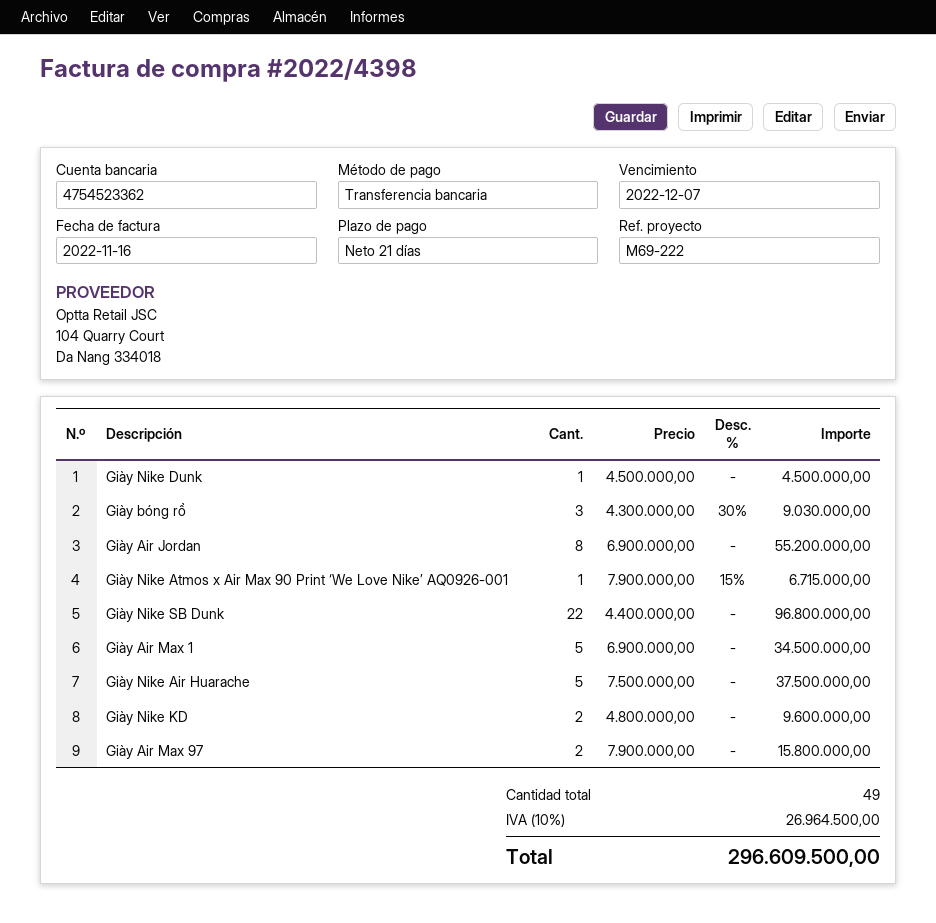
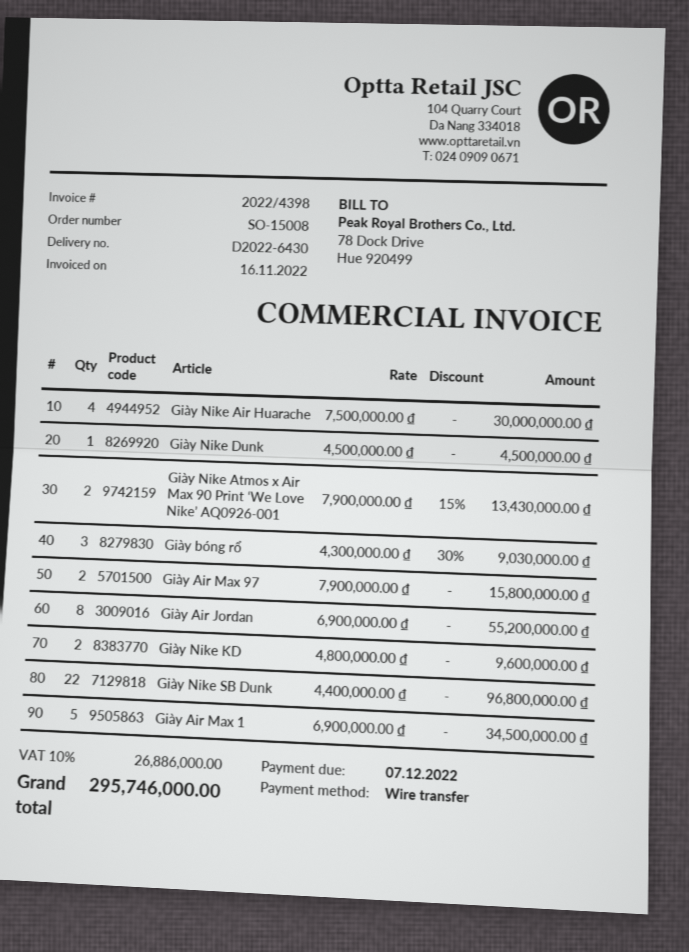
Giày Nike Atmos x Air Max 90 Print ‘We Love Nike’ AQ0926-001: 1 x 7900000.00 - 15% = 6715000.00 -> 2 x 7900000.00 - 15% = 13430000.00
Giày Nike Air Huarache: 5 x 7500000.00 = 37500000.00 -> 4 x 7500000.00 = 30000000.00
tax: 10% = 26964500.00 -> 10% = 26886000.00
total: 296609500.00 -> 295746000.00

